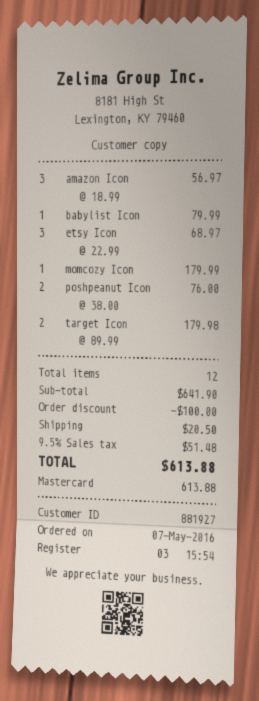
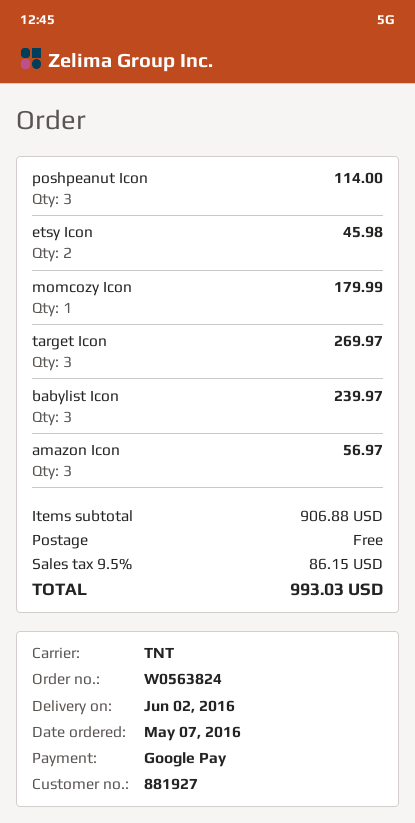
payment method: Mastercard -> Google Pay
babylist Icon: 1 for 79.99 -> 3 for 239.97
etsy Icon: 3 for 68.97 -> 2 for 45.98
poshpeanut Icon: 2 for 76.00 -> 3 for 114.00
target Icon: 2 for 179.98 -> 3 for 269.97
subtotal: 641.90 -> 906.88
discount: 100.00 -> none
shipping: 20.50 -> 0.00
tax: 9.5% = 51.48 -> 9.5% = 86.15
total: 613.88 -> 993.03

